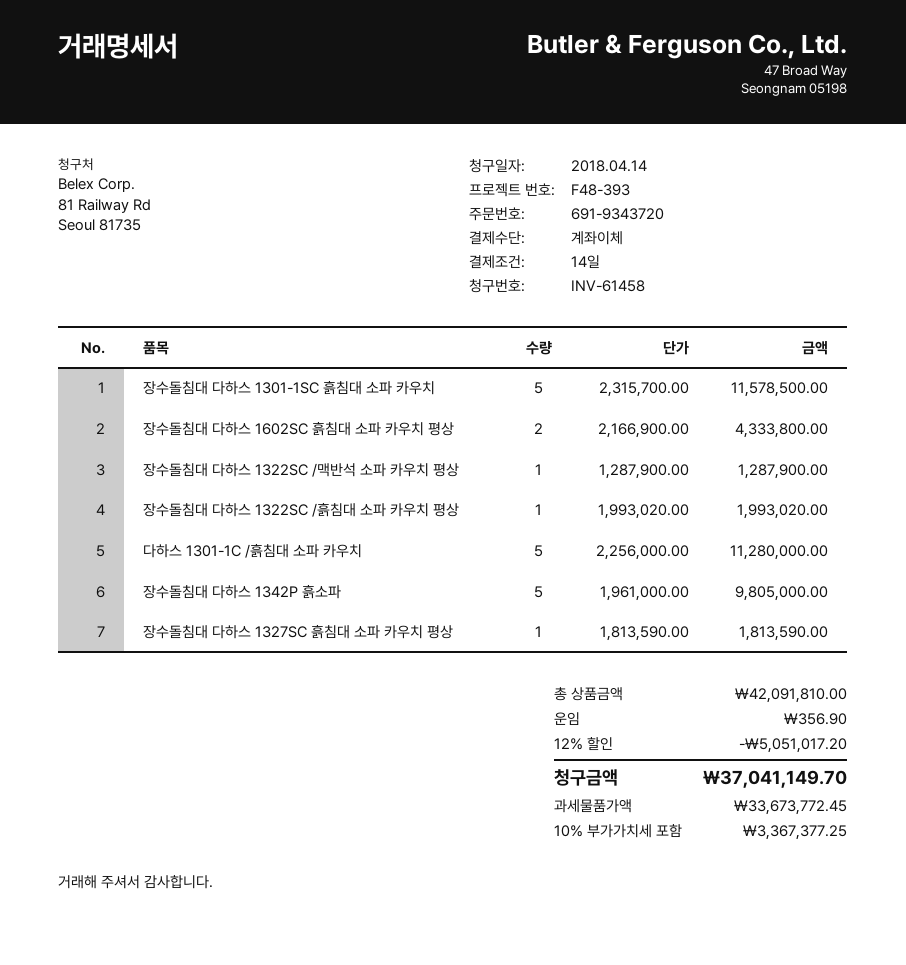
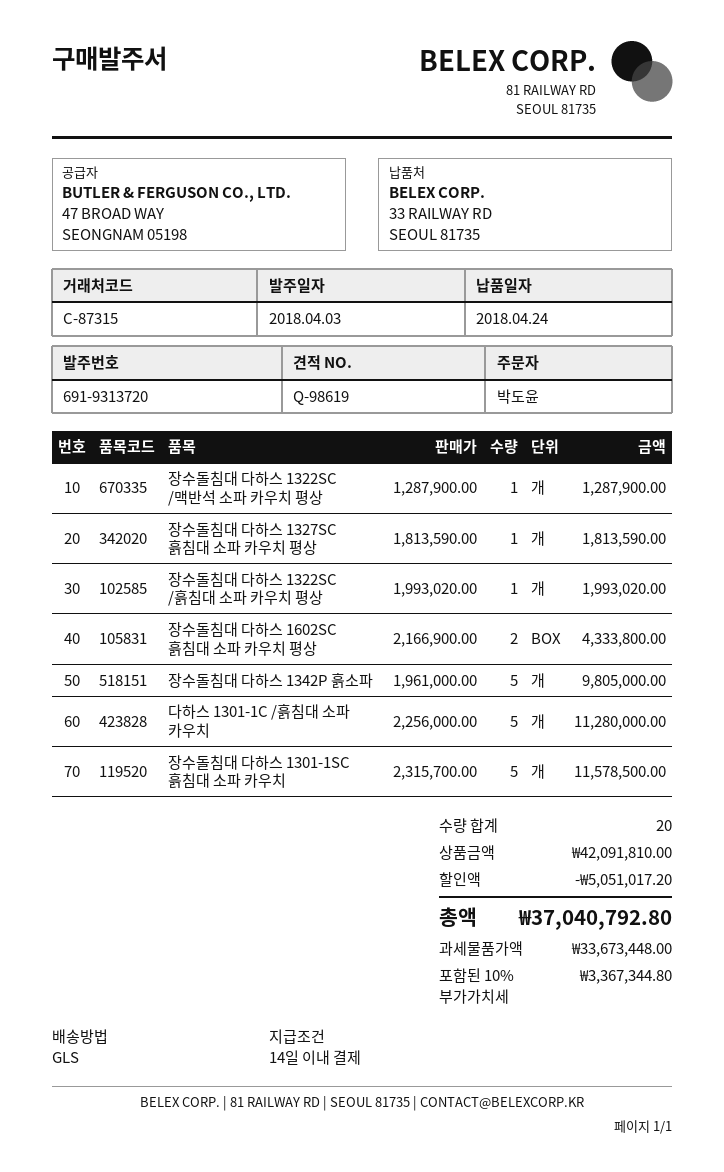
order number: 691-9343720 -> 691-9313720
shipping: 356.90 -> none
net: 33673772.45 -> 33673448.00
tax: 10% = 3367377.25 -> 10% = 3367344.80
total: 37041149.70 -> 37040792.80

